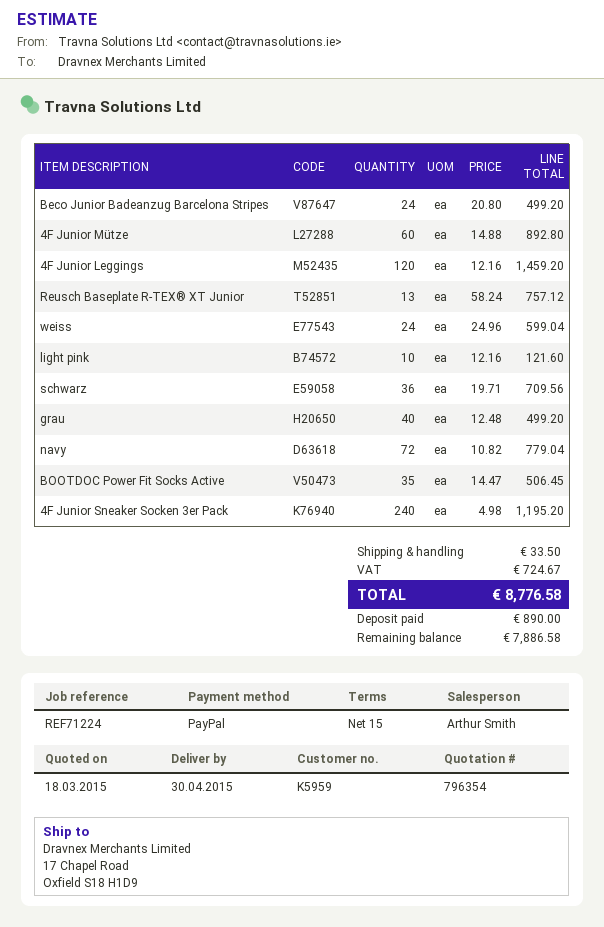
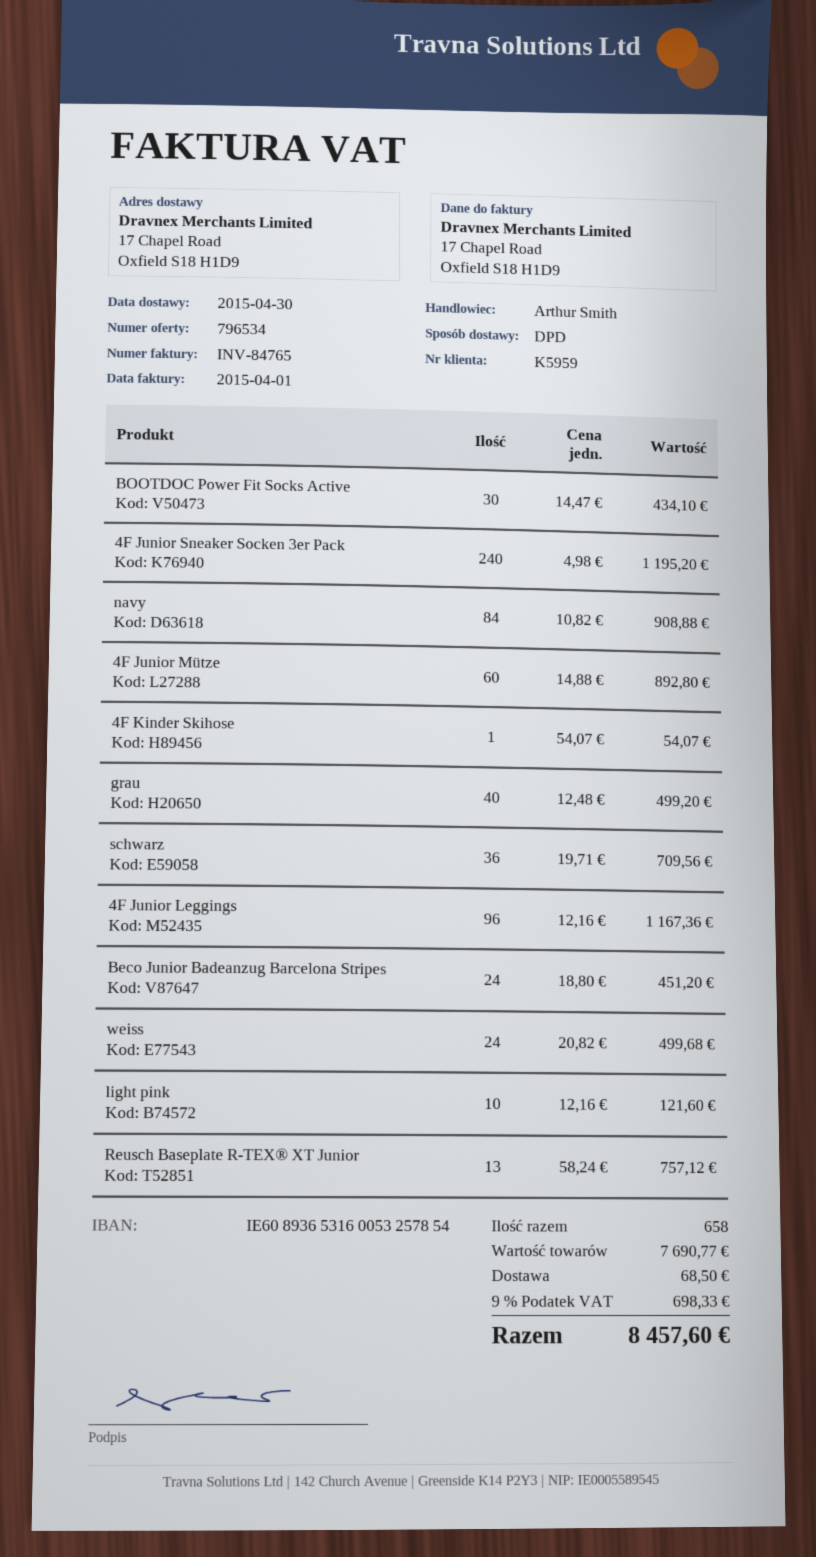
quote number: 796354 -> 796534
Beco Junior Badeanzug Barcelona Stripes: 24 x 20.80 = 499.20 -> 24 x 18.80 = 451.20
4F Junior Leggings: 120 x 12.16 = 1459.20 -> 96 x 12.16 = 1167.36
weiss: 24 x 24.96 = 599.04 -> 24 x 20.82 = 499.68
navy: 72 x 10.82 = 779.04 -> 84 x 10.82 = 908.88
BOOTDOC Power Fit Socks Active: 35 x 14.47 = 506.45 -> 30 x 14.47 = 434.10
4F Kinder Skihose: none -> 1 x 54.07 = 54.07
shipping: 33.50 -> 68.50
tax: 724.67 -> 698.33
total: 8776.58 -> 8457.60

